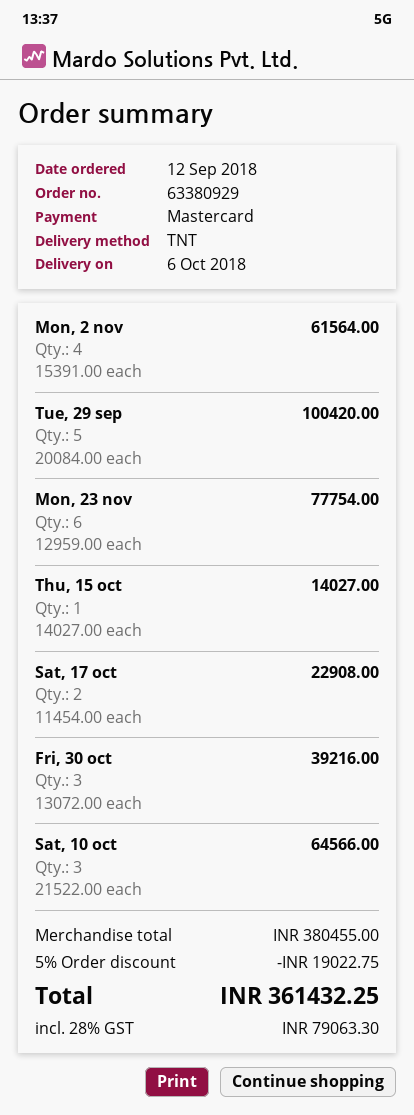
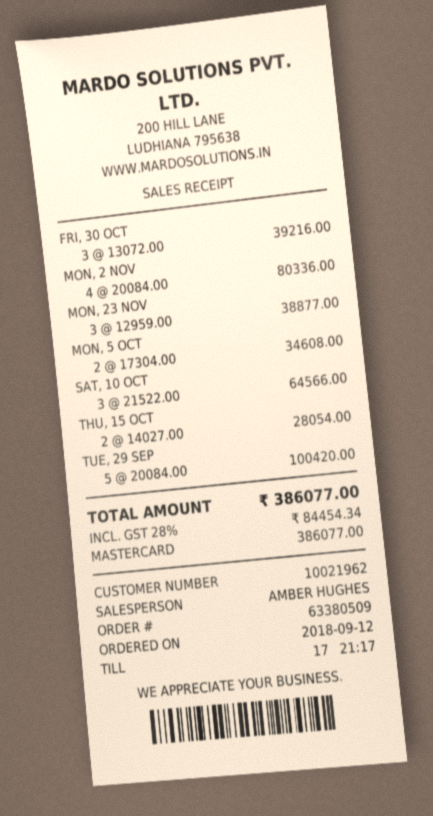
order number: 63380929 -> 63380509
Mon, 2 nov: 4 x 15391.00 = 61564.00 -> 4 x 20084.00 = 80336.00
Mon, 23 nov: 6 x 12959.00 = 77754.00 -> 3 x 12959.00 = 38877.00
Thu, 15 oct: 1 x 14027.00 = 14027.00 -> 2 x 14027.00 = 28054.00
Sat, 17 oct: 2 x 11454.00 = 22908.00 -> none
MON, 5 OCT: none -> 2 x 17304.00 = 34608.00
discount: 5% = 19022.75 -> none
tax: 28% = 79063.30 -> 28% = 84454.34
total: 361432.25 -> 386077.00

